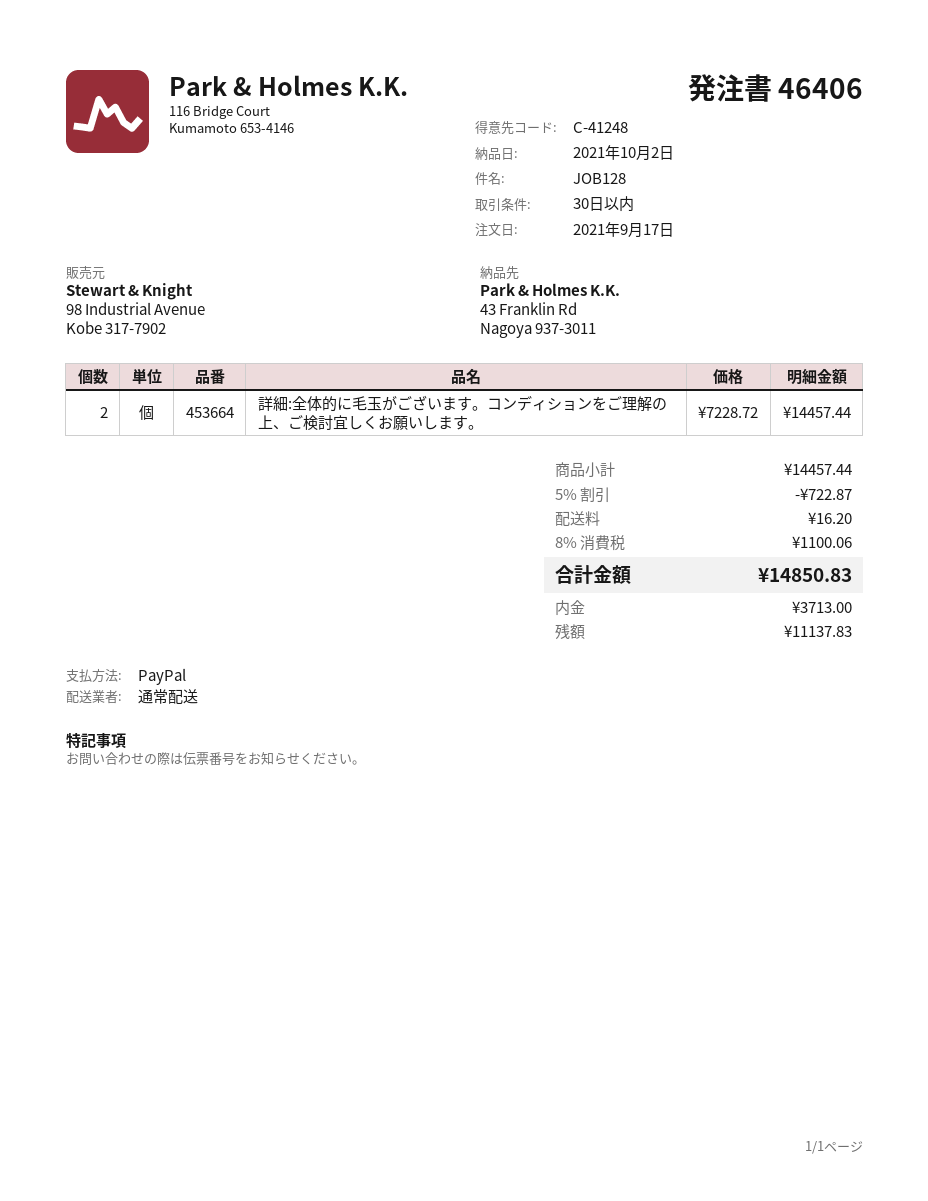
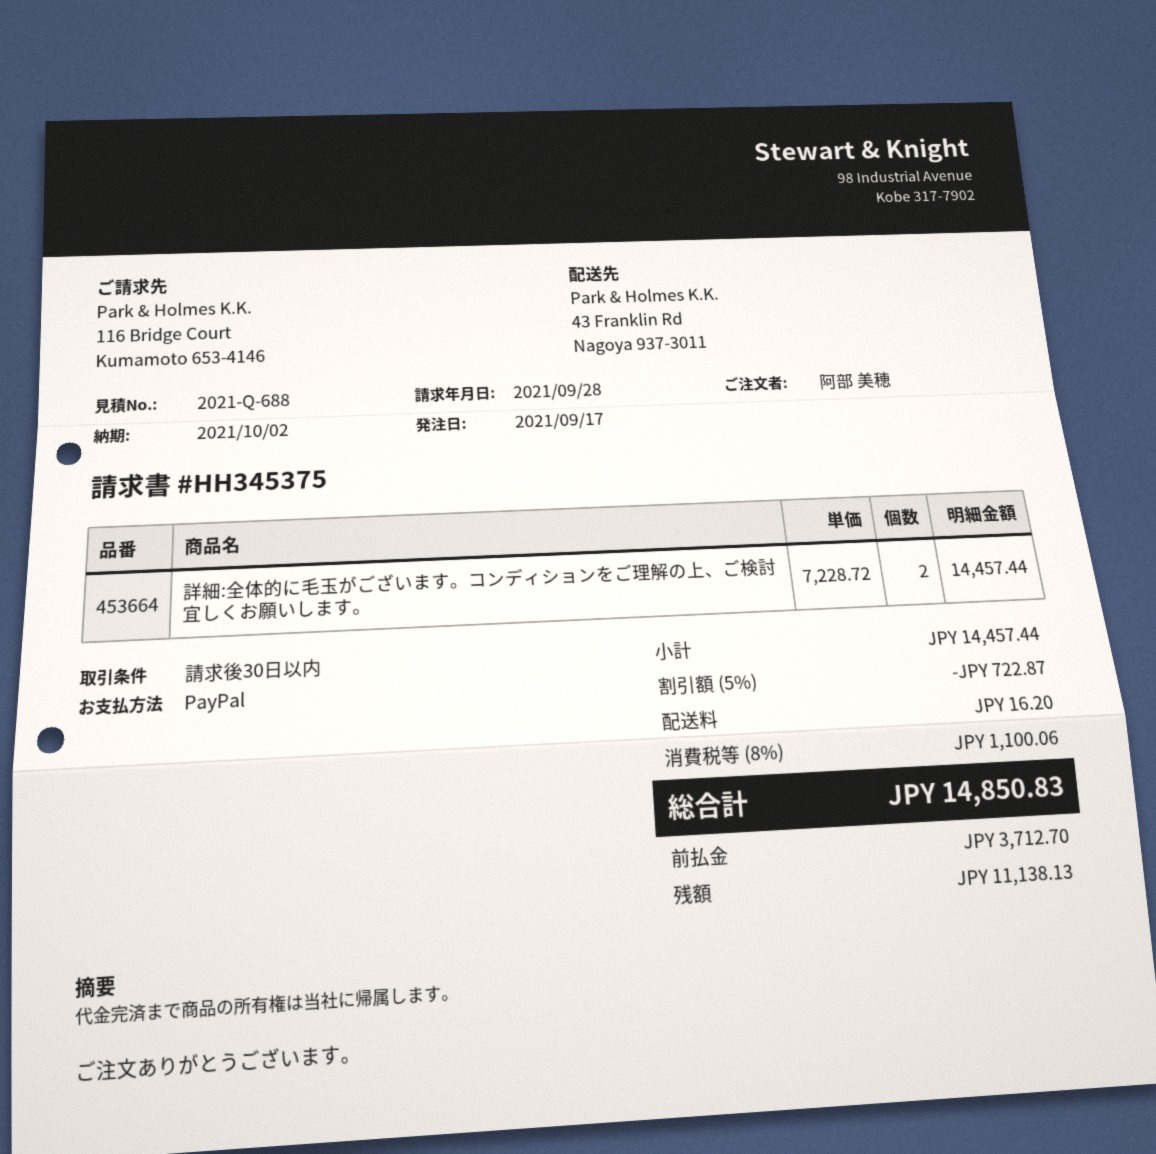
deposit: 3713.00 -> 3712.70
balance: 11137.83 -> 11138.13

